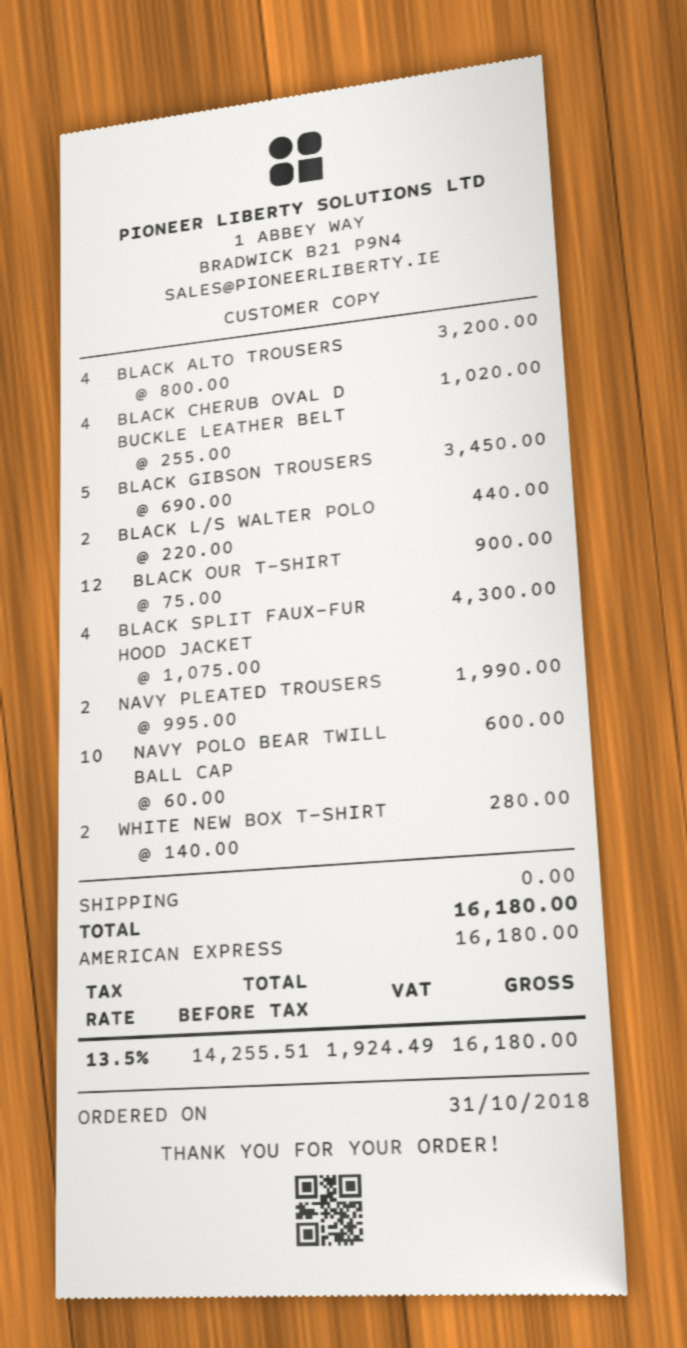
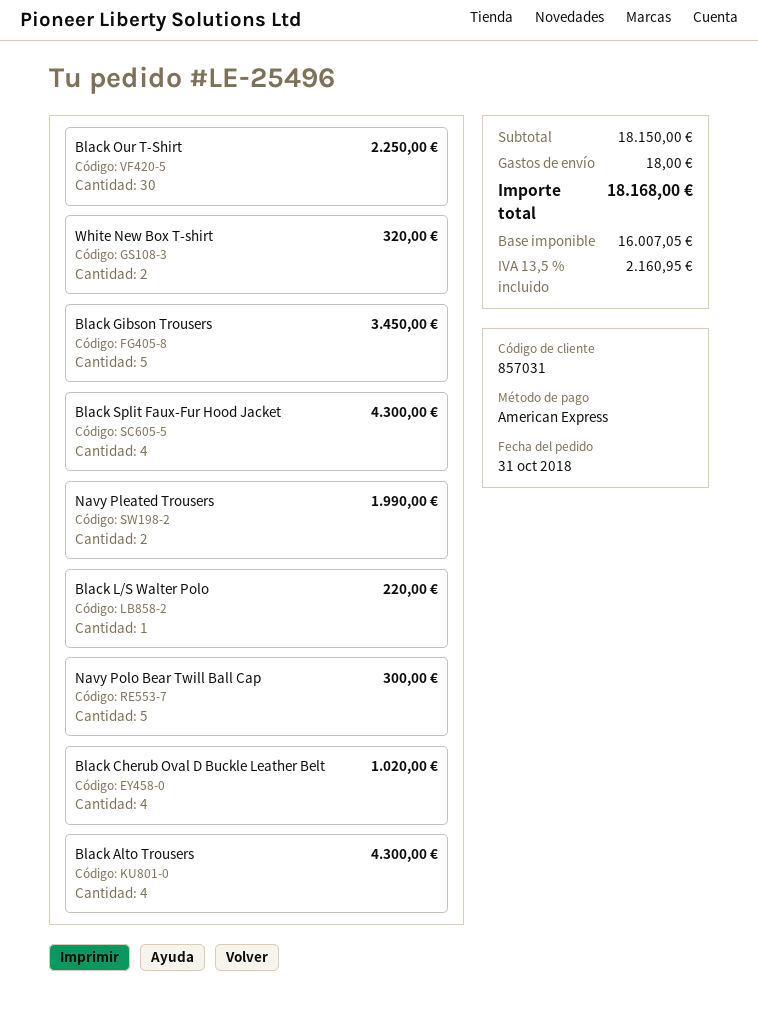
BLACK ALTO TROUSERS: 4 for 3200.00 -> 4 for 4300.00
BLACK L/S WALTER POLO: 2 for 440.00 -> 1 for 220.00
BLACK OUR T-SHIRT: 12 for 900.00 -> 30 for 2250.00
NAVY POLO BEAR TWILL BALL CAP: 10 for 600.00 -> 5 for 300.00
WHITE NEW BOX T-SHIRT: 2 for 280.00 -> 2 for 320.00
shipping: 0.00 -> 18.00
net: 14255.51 -> 16007.05
tax: 13.5% = 1924.49 -> 13.5% = 2160.95
total: 16180.00 -> 18168.00

